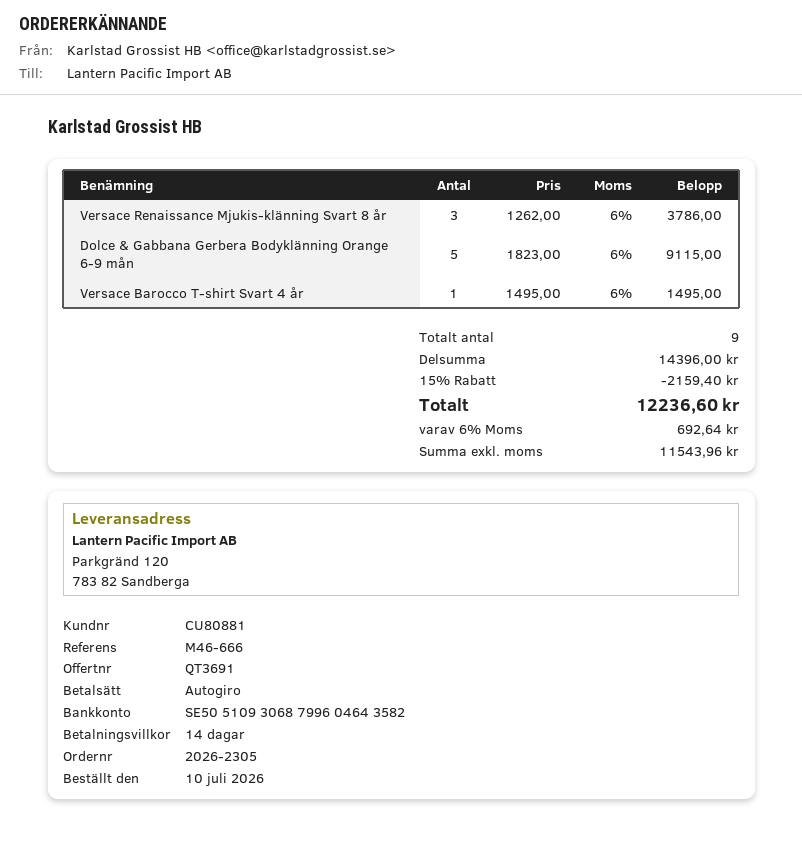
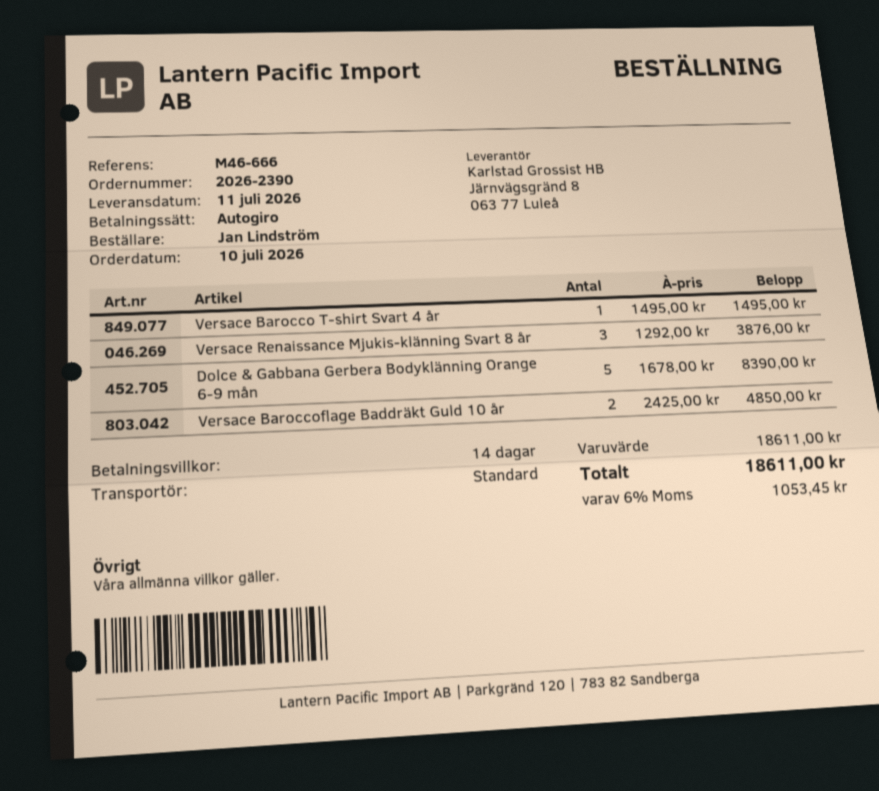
order number: 2026-2305 -> 2026-2390
Versace Renaissance Mjukis-klänning Svart 8 år: 3 x 1262.00 = 3786.00 -> 3 x 1292.00 = 3876.00
Dolce & Gabbana Gerbera Bodyklänning Orange 6-9 mån: 5 x 1823.00 = 9115.00 -> 5 x 1678.00 = 8390.00
Versace Baroccoflage Baddräkt Guld 10 år: none -> 2 x 2425.00 = 4850.00
subtotal: 14396.00 -> 18611.00
discount: 15% = 2159.40 -> none
tax: 6% = 692.64 -> 6% = 1053.45
total: 12236.60 -> 18611.00

